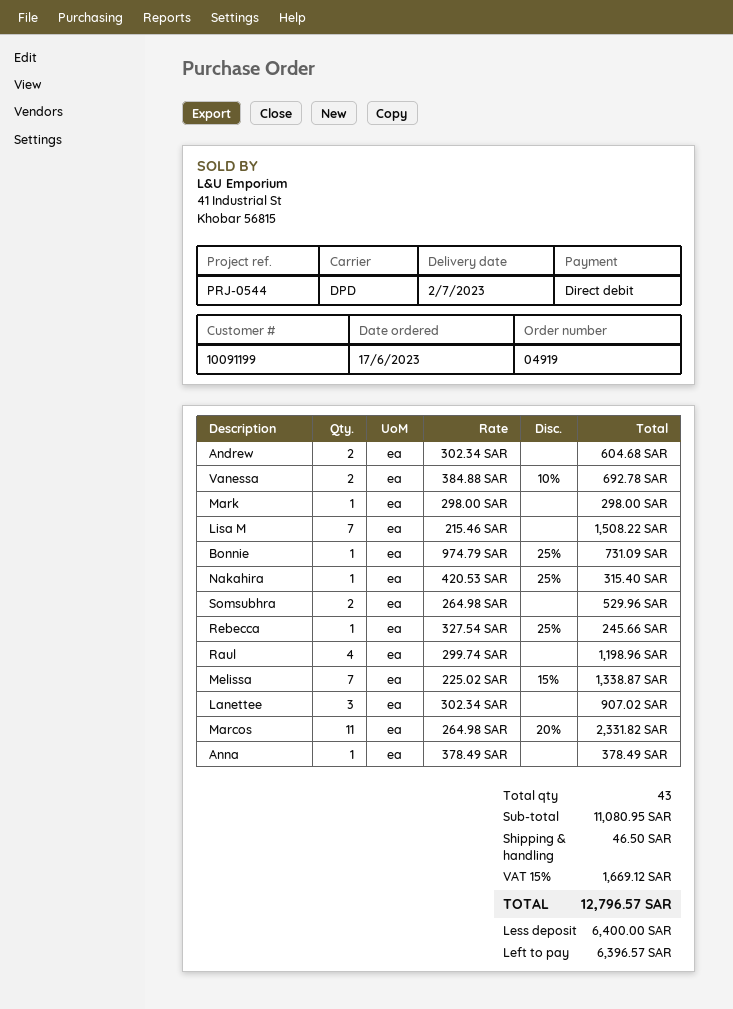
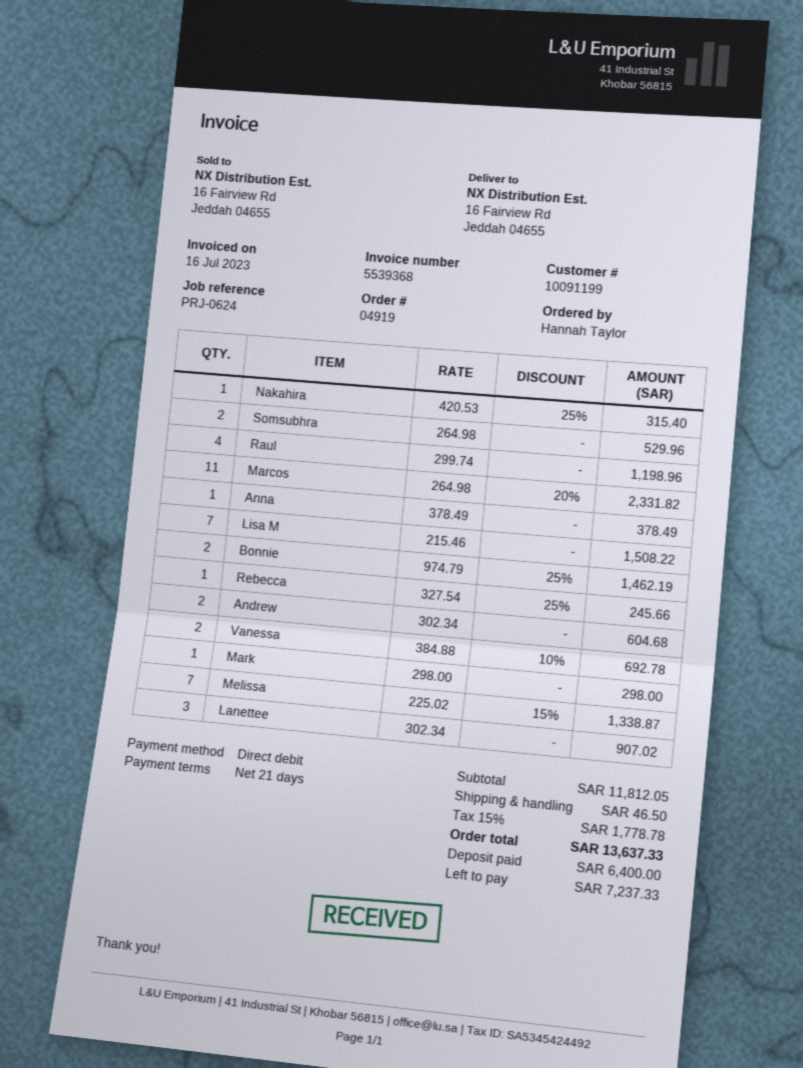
reference: PRJ-0544 -> PRJ-0624
Bonnie: 1 x 974.79 - 25% = 731.09 -> 2 x 974.79 - 25% = 1462.19
subtotal: 11080.95 -> 11812.05
tax: 15% = 1669.12 -> 15% = 1778.78
total: 12796.57 -> 13637.33
balance: 6396.57 -> 7237.33

